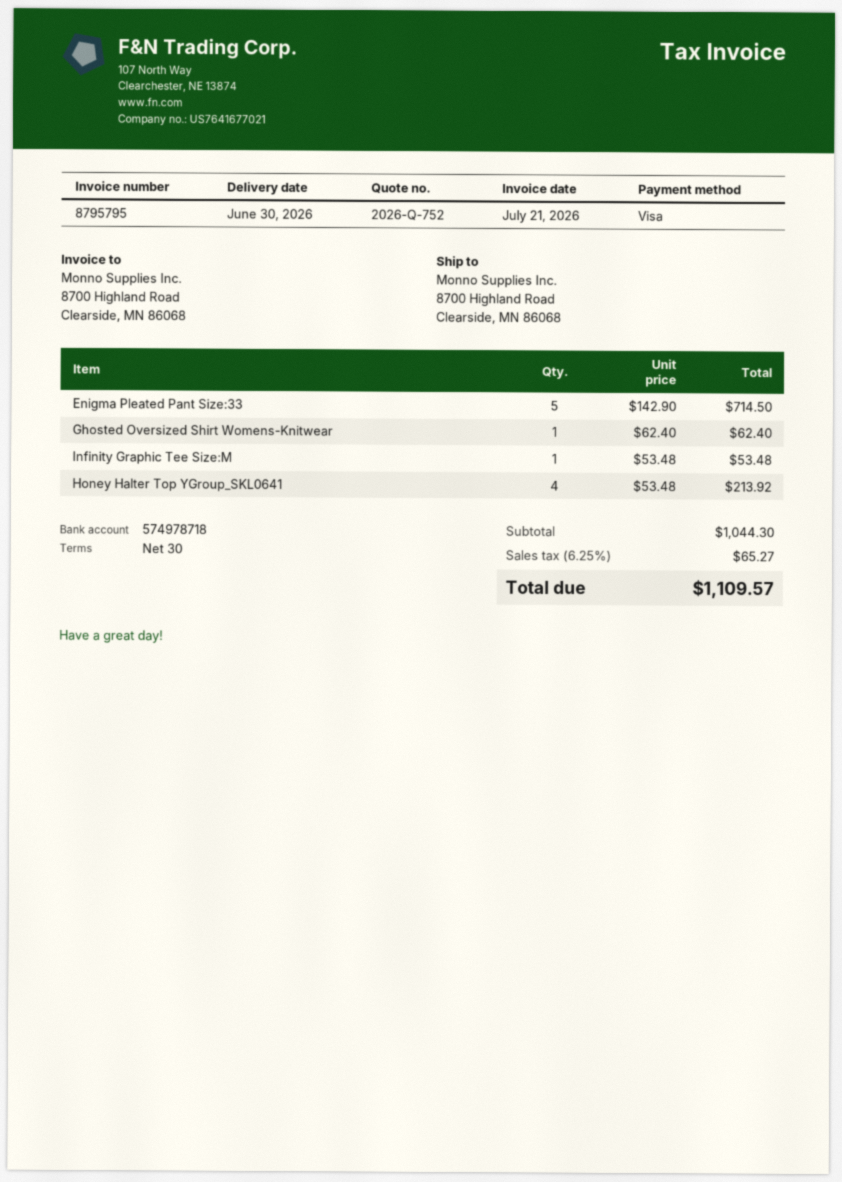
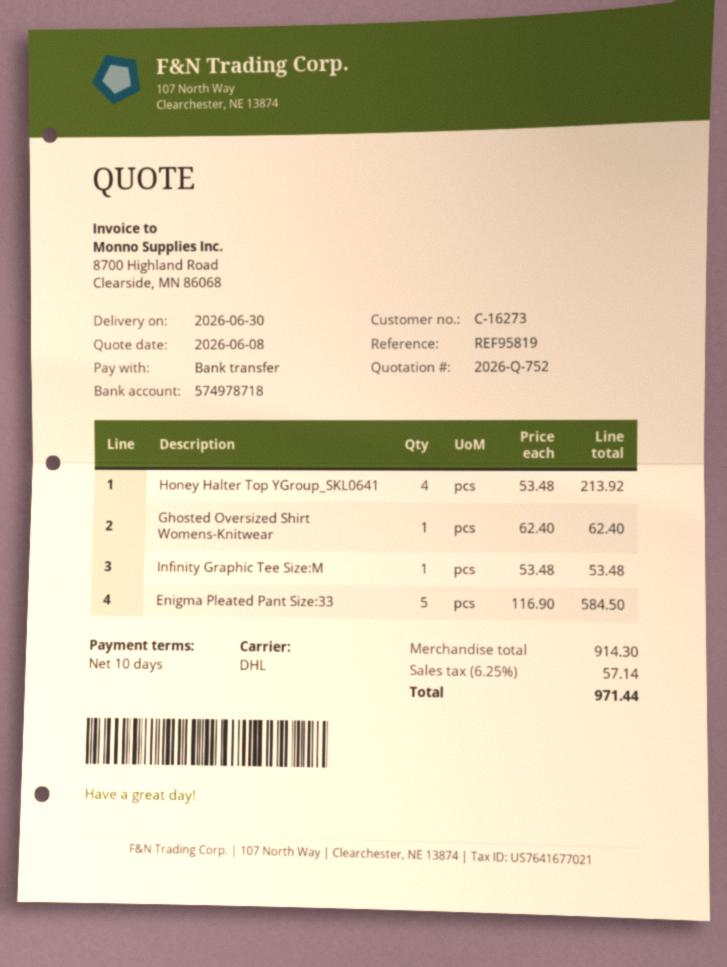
payment terms: 30 days -> 10 days
payment method: Visa -> bank transfer
Enigma Pleated Pant Size:33: 5 x 142.90 = 714.50 -> 5 x 116.90 = 584.50
subtotal: 1044.30 -> 914.30
tax: 6.25% = 65.27 -> 6.25% = 57.14
total: 1109.57 -> 971.44

